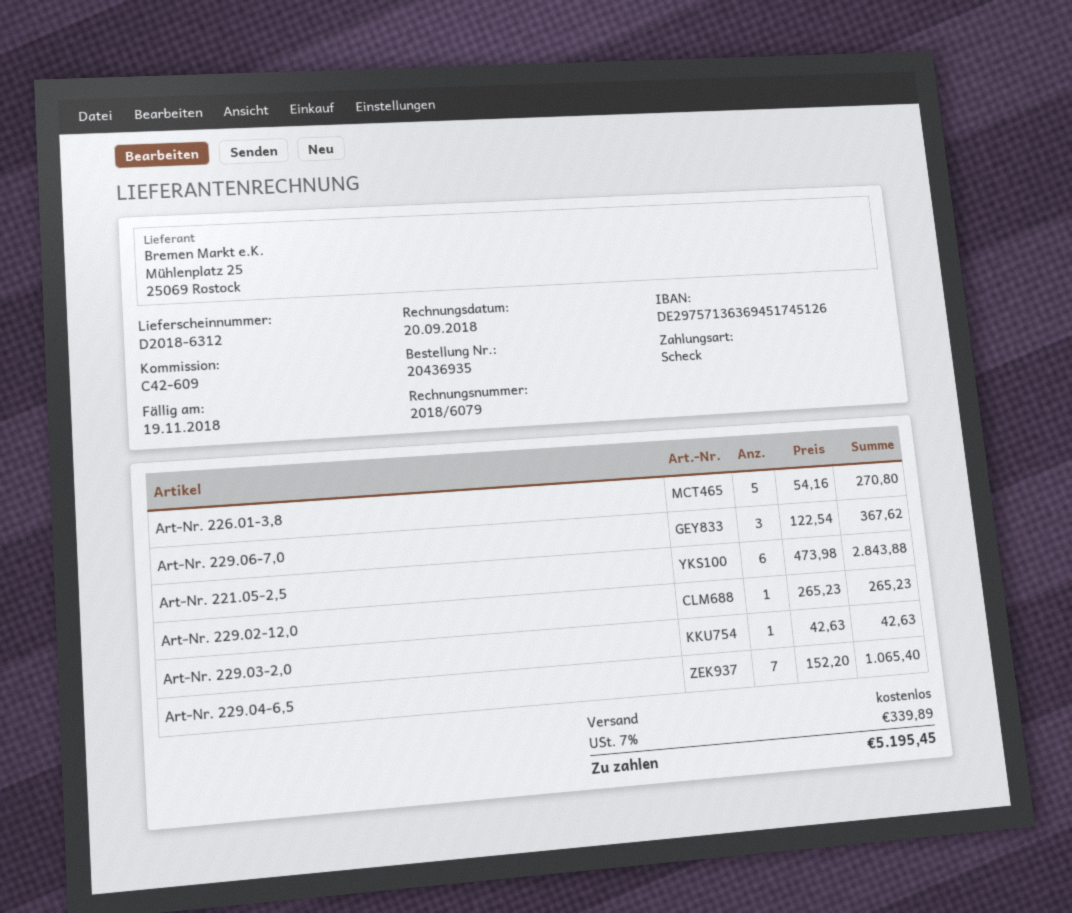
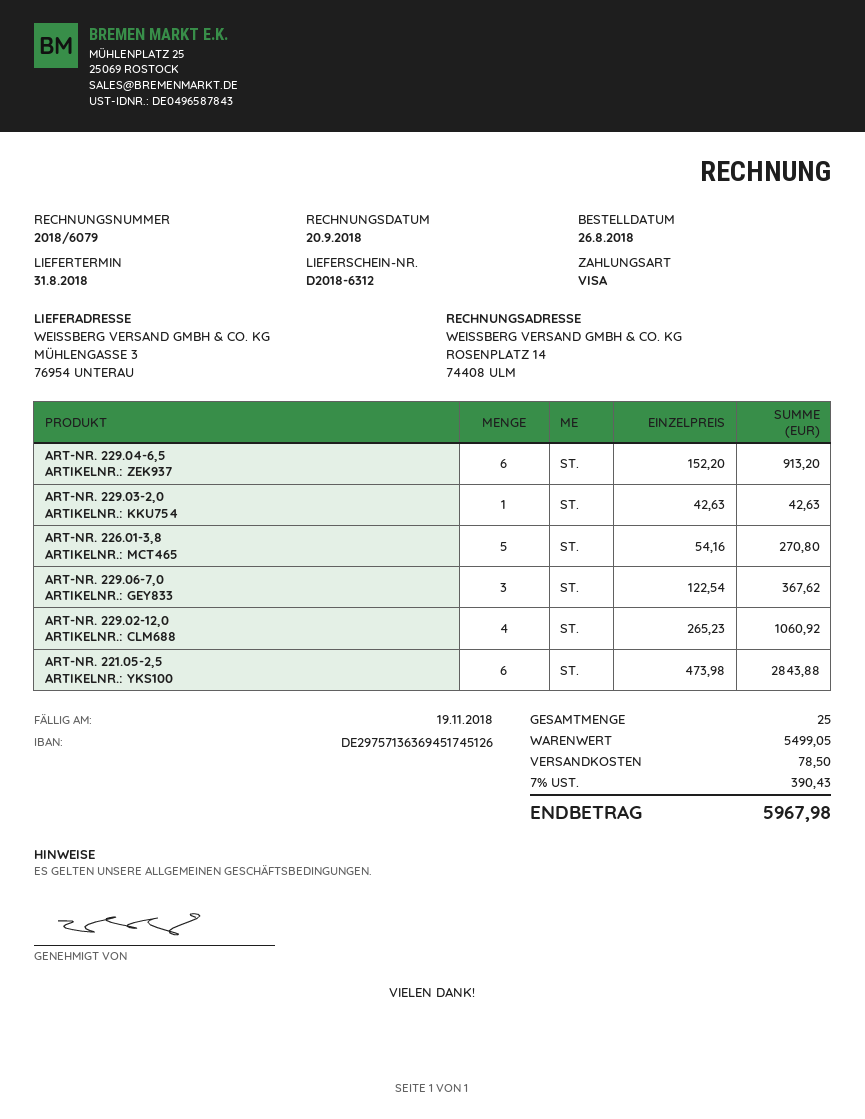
payment method: cheque -> Visa
Art-Nr. 229.02-12,0: 1 x 265.23 = 265.23 -> 4 x 265.23 = 1060.92
Art-Nr. 229.04-6,5: 7 x 152.20 = 1065.40 -> 6 x 152.20 = 913.20
shipping: 0.00 -> 78.50
tax: 7% = 339.89 -> 7% = 390.43
total: 5195.45 -> 5967.98

